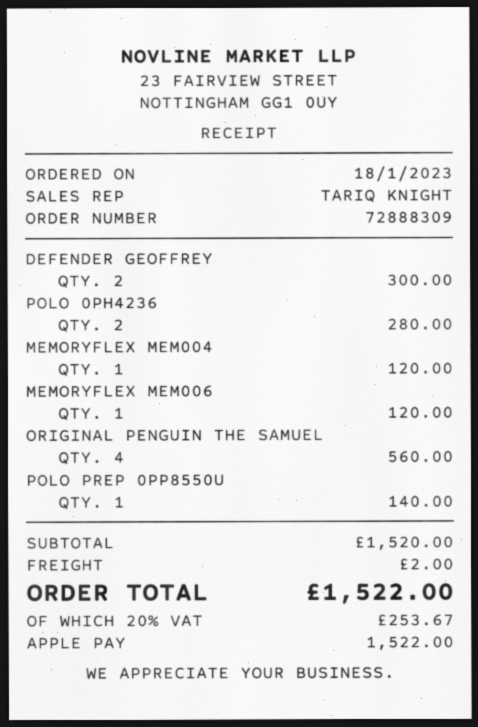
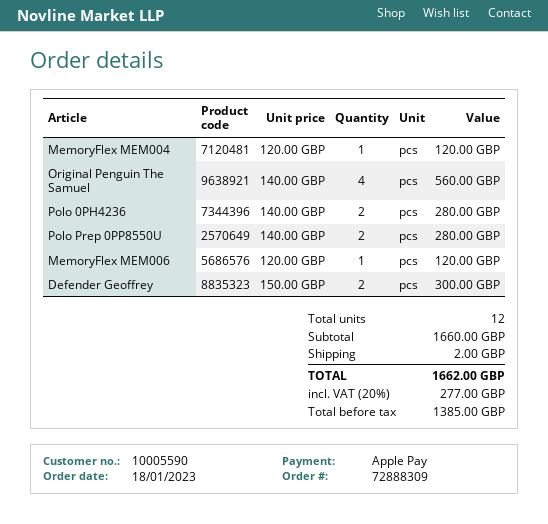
POLO PREP 0PP8550U: 1 for 140.00 -> 2 for 280.00
subtotal: 1520.00 -> 1660.00
tax: 20% = 253.67 -> 20% = 277.00
total: 1522.00 -> 1662.00

